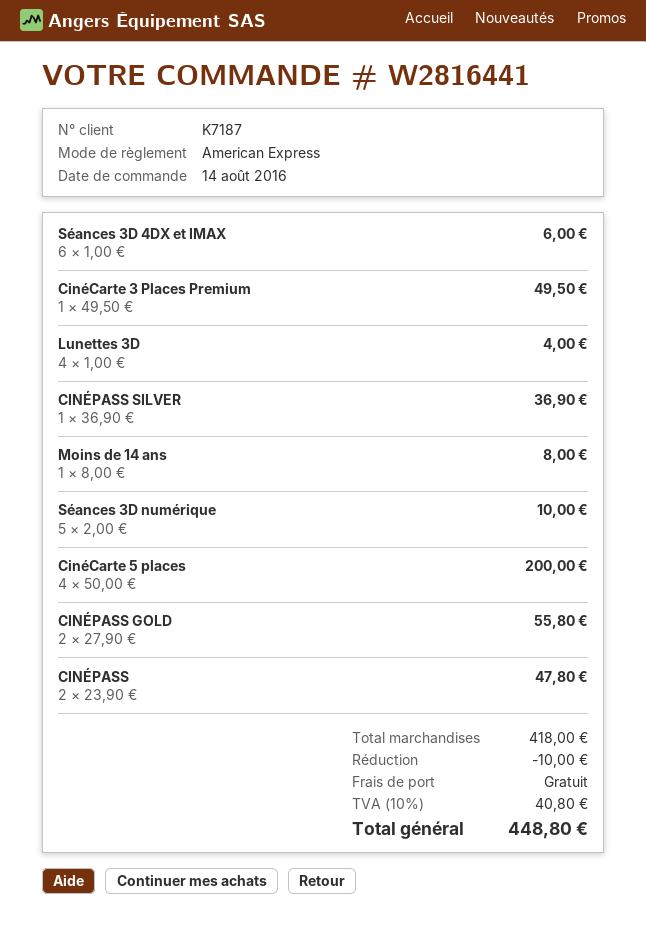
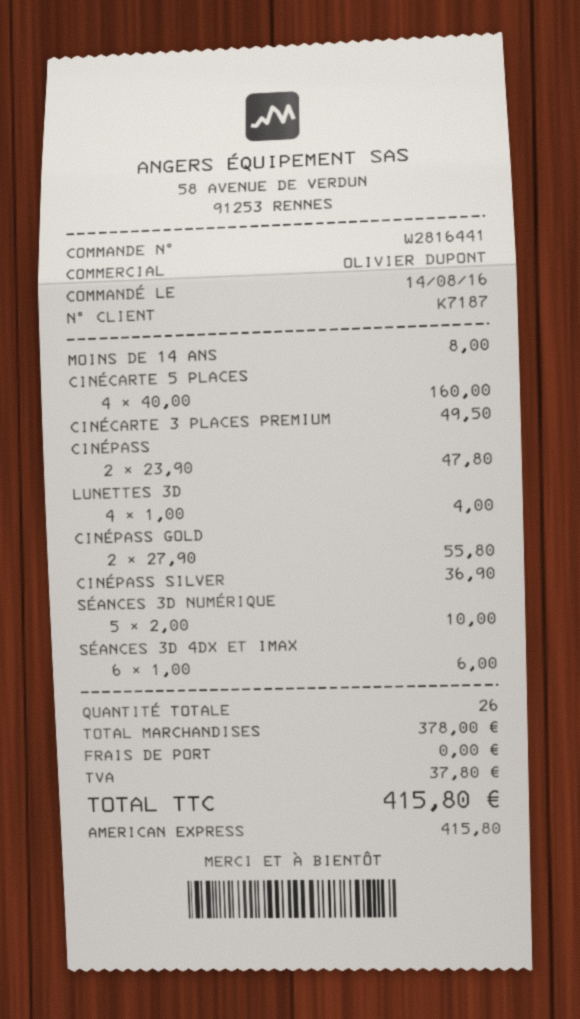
CinéCarte 5 places: 4 x 50.00 = 200.00 -> 4 x 40.00 = 160.00
subtotal: 418.00 -> 378.00
discount: 10.00 -> none
tax: 40.80 -> 37.80
total: 448.80 -> 415.80

